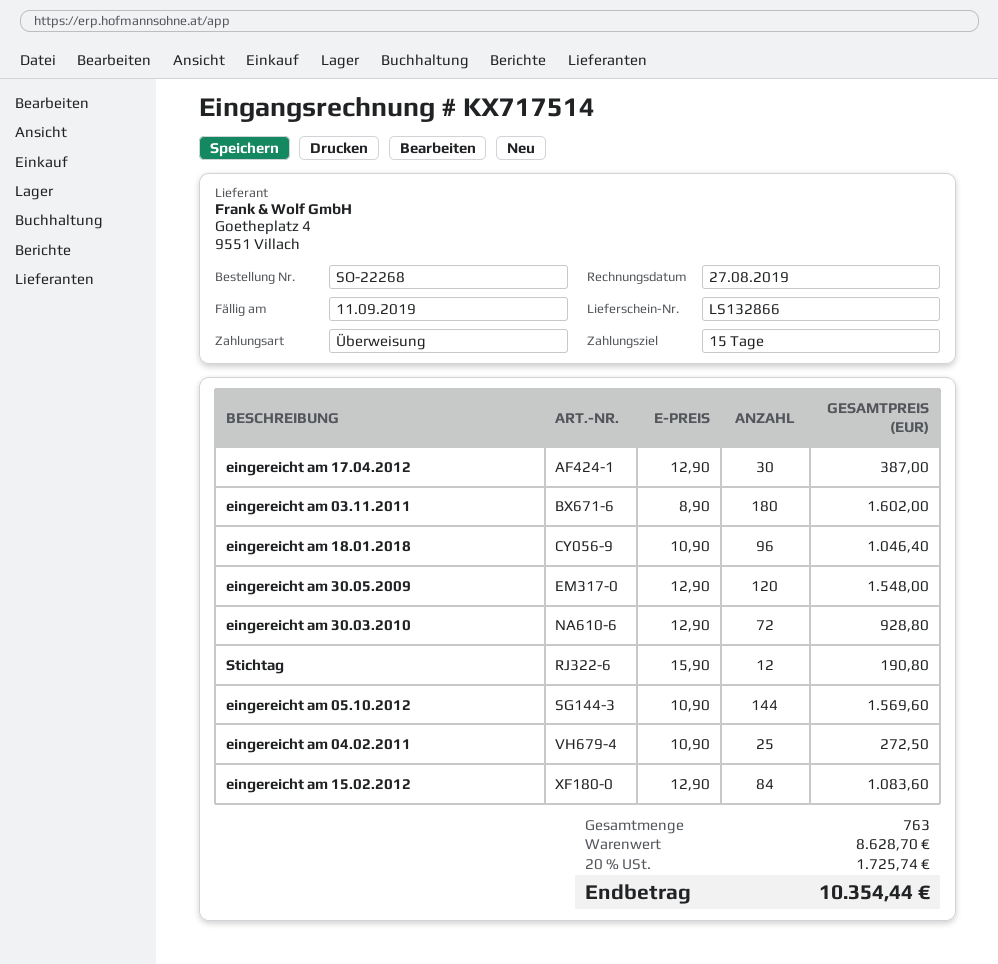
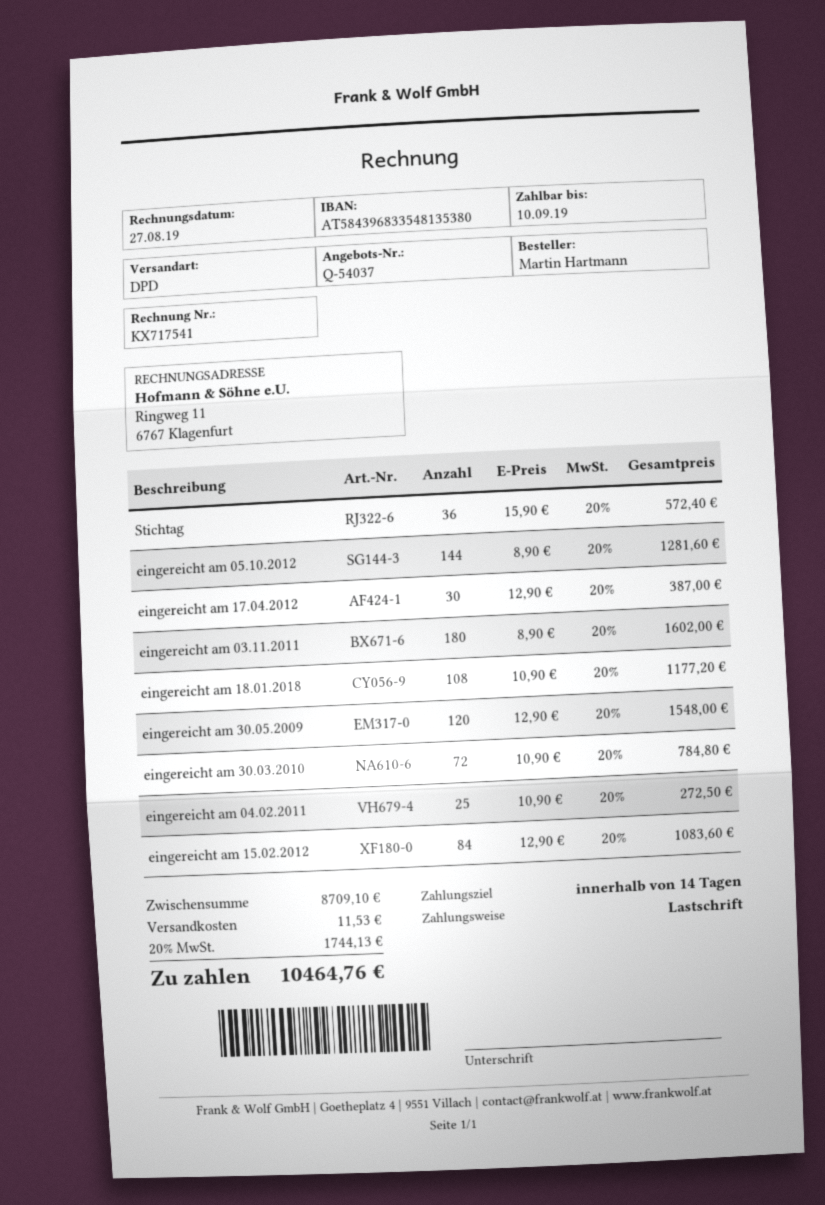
invoice number: KX717514 -> KX717541
payment terms: 15 days -> 14 days
due date: 2019-09-11 -> 2019-09-10
payment method: bank transfer -> direct debit
eingereicht am 18.01.2018: 96 x 10.90 = 1046.40 -> 108 x 10.90 = 1177.20
eingereicht am 30.03.2010: 72 x 12.90 = 928.80 -> 72 x 10.90 = 784.80
Stichtag: 12 x 15.90 = 190.80 -> 36 x 15.90 = 572.40
eingereicht am 05.10.2012: 144 x 10.90 = 1569.60 -> 144 x 8.90 = 1281.60
subtotal: 8628.70 -> 8709.10
shipping: none -> 11.53
tax: 20% = 1725.74 -> 20% = 1744.13
total: 10354.44 -> 10464.76

